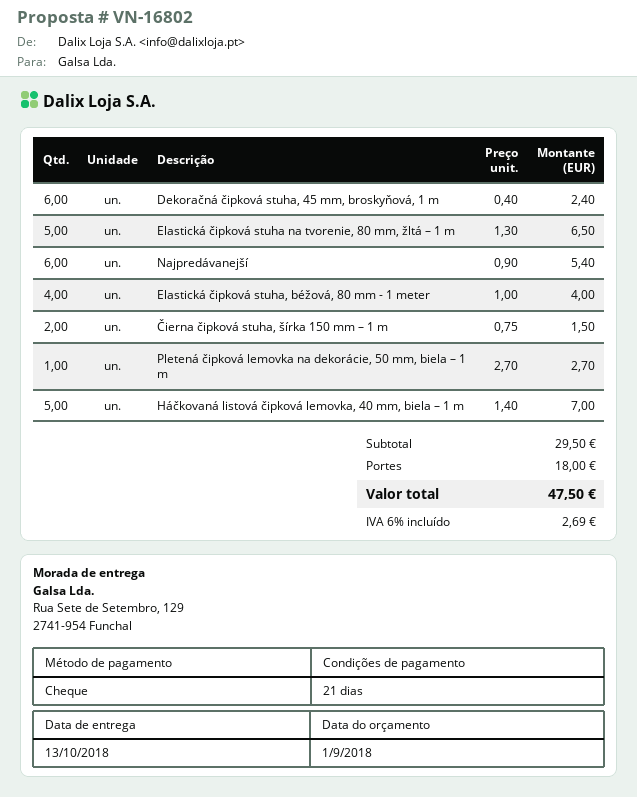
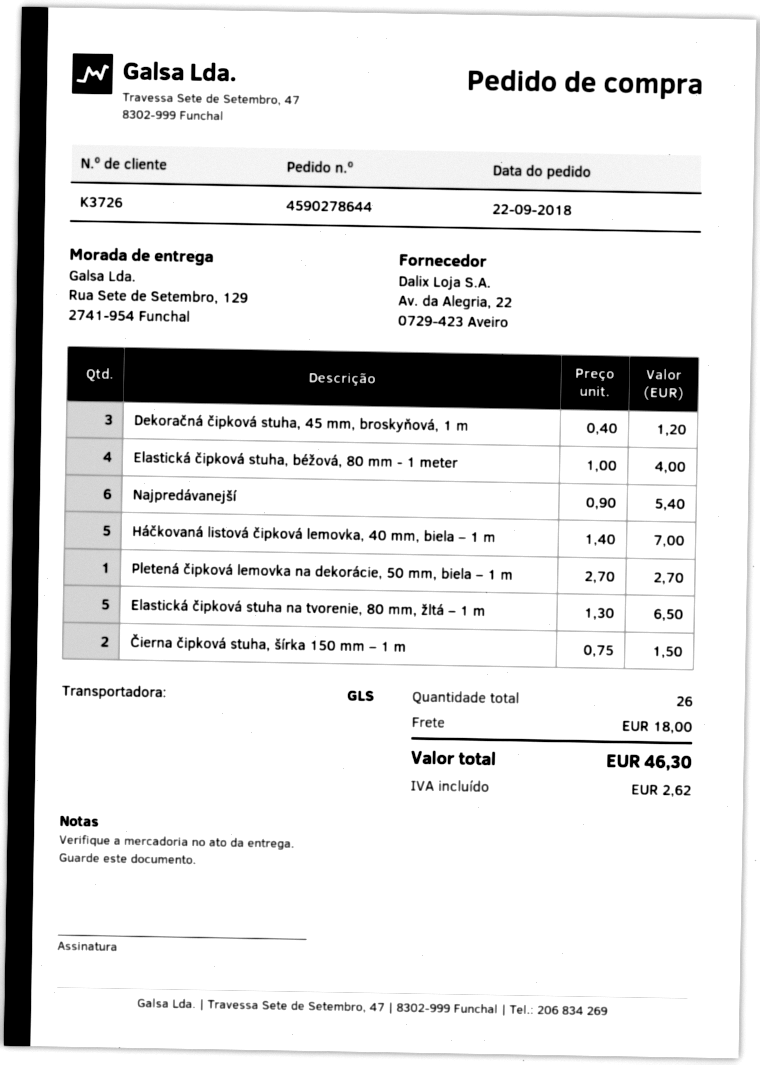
Dekoračná čipková stuha, 45 mm, broskyňová, 1 m: 6 x 0.40 = 2.40 -> 3 x 0.40 = 1.20
tax: 2.69 -> 2.62
total: 47.50 -> 46.30

